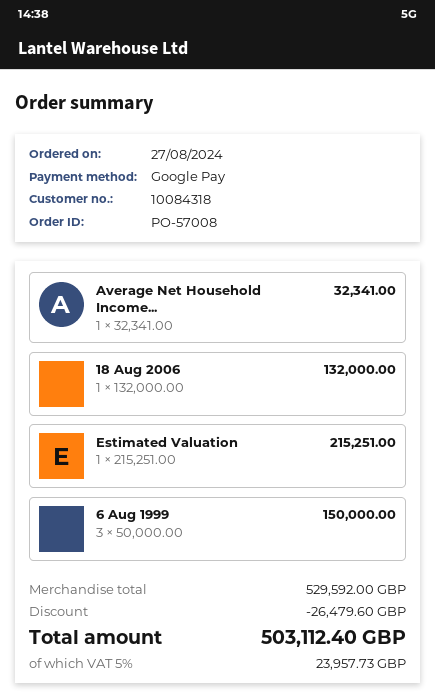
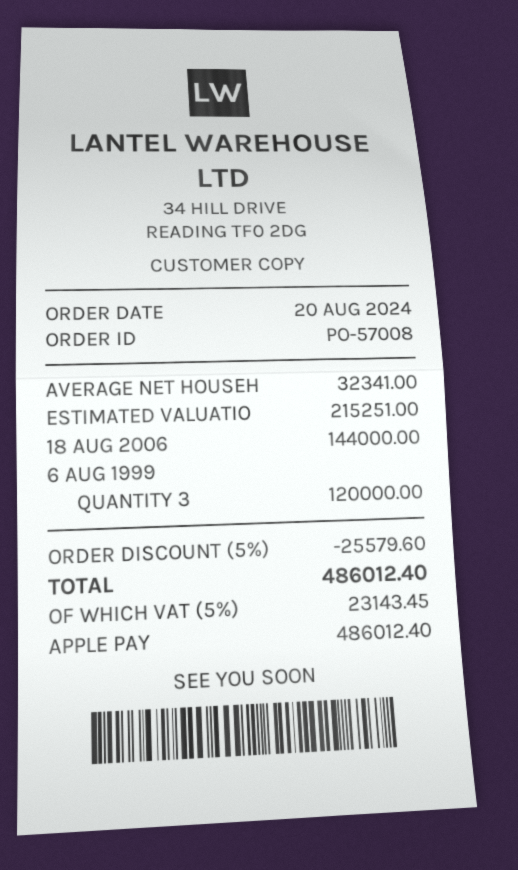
order date: 2024-08-27 -> 2024-08-20
payment method: Google Pay -> Apple Pay
18 Aug 2006: 1 for 132000.00 -> 1 for 144000.00
6 Aug 1999: 3 for 150000.00 -> 3 for 120000.00
discount: 26479.60 -> 25579.60
tax: 5% = 23957.73 -> 5% = 23143.45
total: 503112.40 -> 486012.40

